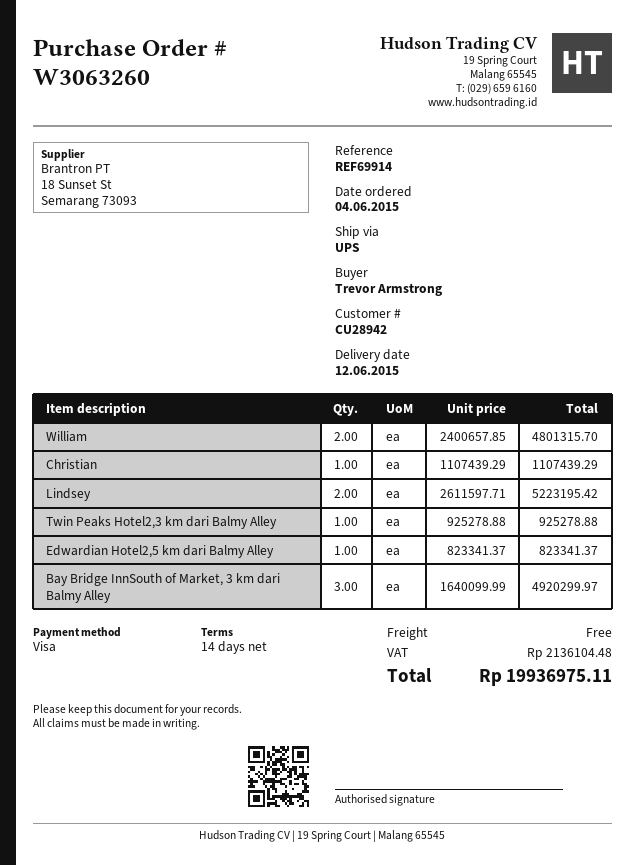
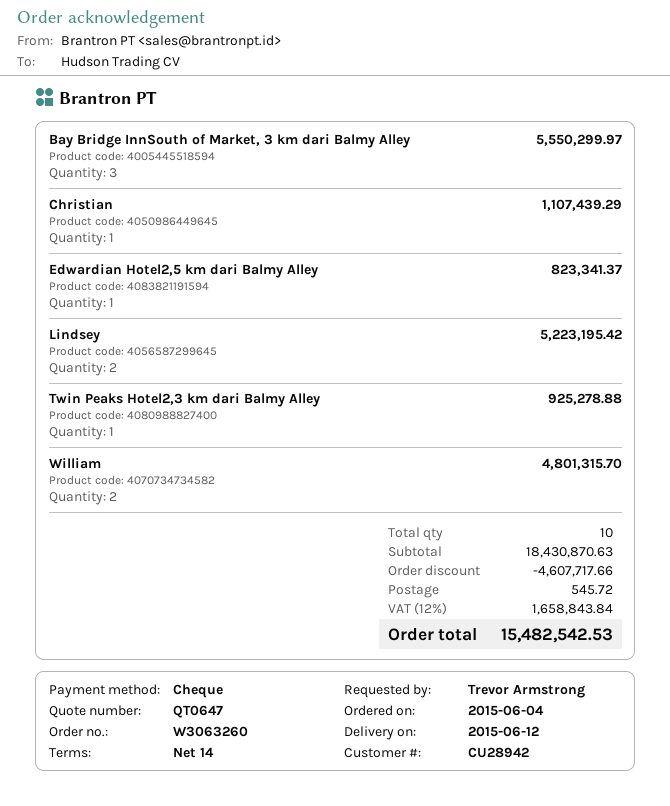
payment method: Visa -> cheque
Bay Bridge InnSouth of Market, 3 km dari Balmy Alley: 3 for 4920299.97 -> 3 for 5550299.97
discount: none -> 4607717.66
shipping: 0.00 -> 545.72
tax: 2136104.48 -> 1658843.84
total: 19936975.11 -> 15482542.53

